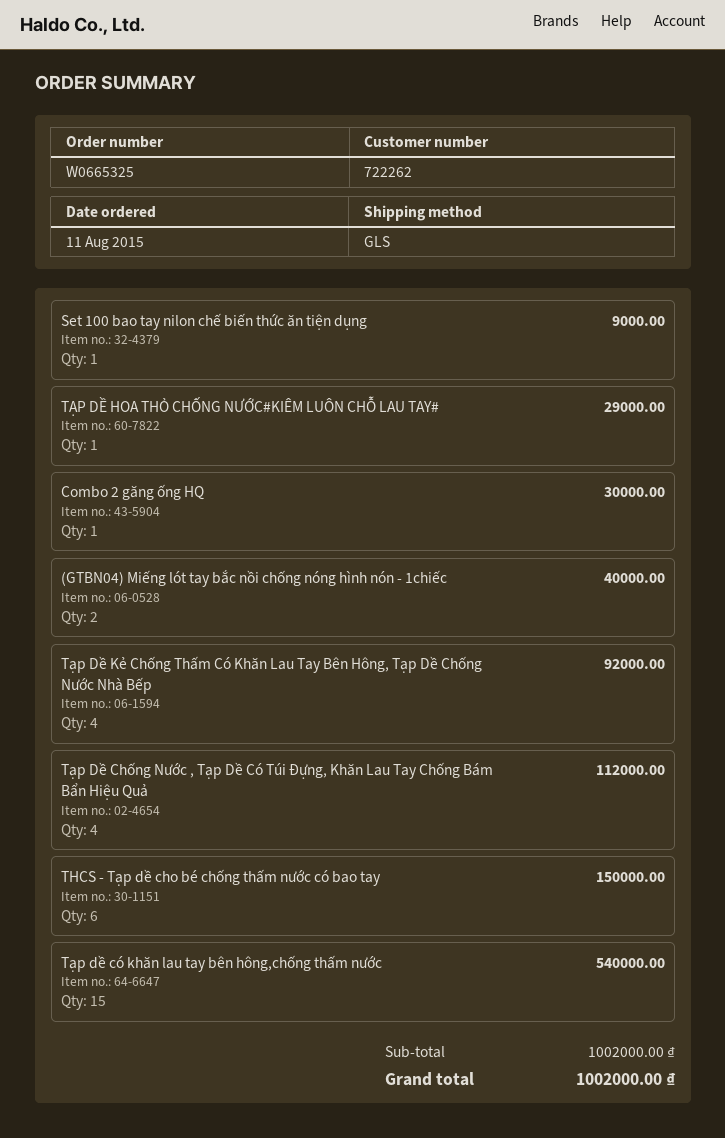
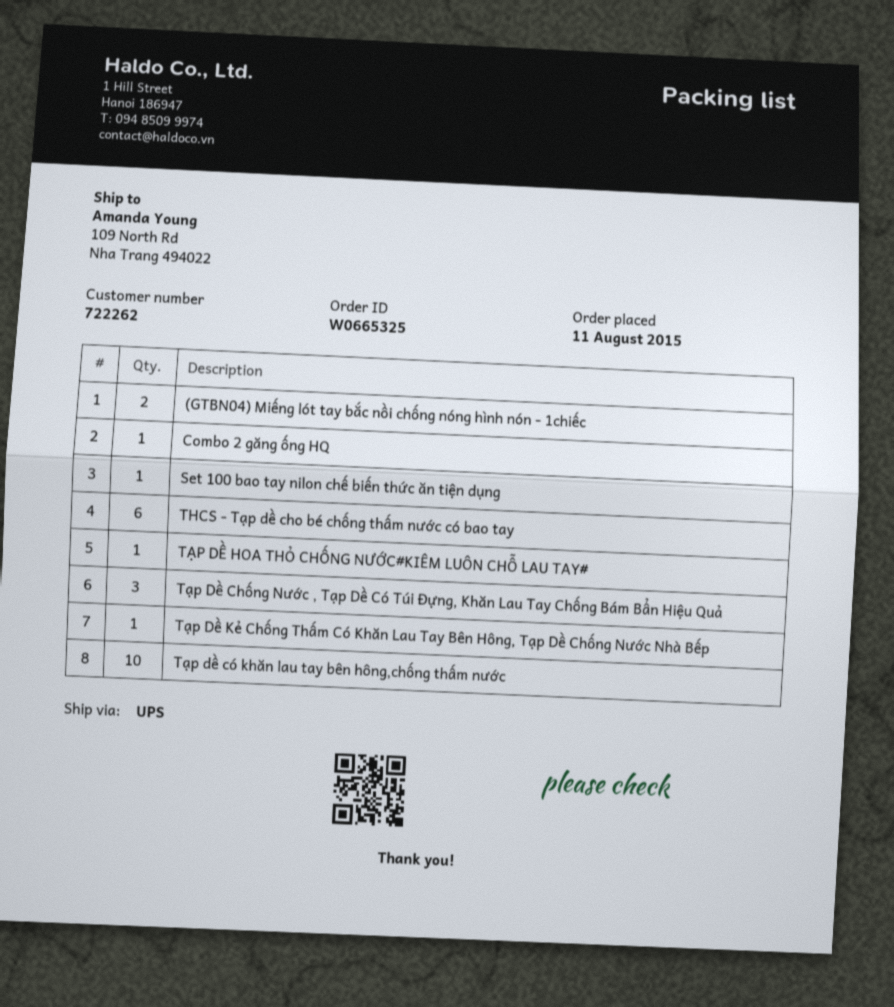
shipping method: GLS -> UPS
Tạp Dề Kẻ Chống Thấm Có Khăn Lau Tay Bên Hông, Tạp Dề Chống Nước Nhà Bếp: 4 -> 1
Tạp Dề Chống Nước , Tạp Dề Có Túi Đựng, Khăn Lau Tay Chống Bám Bẩn Hiệu Quả: 4 -> 3
Tạp dề có khăn lau tay bên hông,chống thấm nước: 15 -> 10

